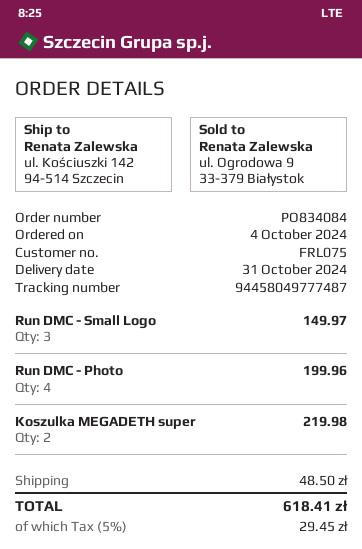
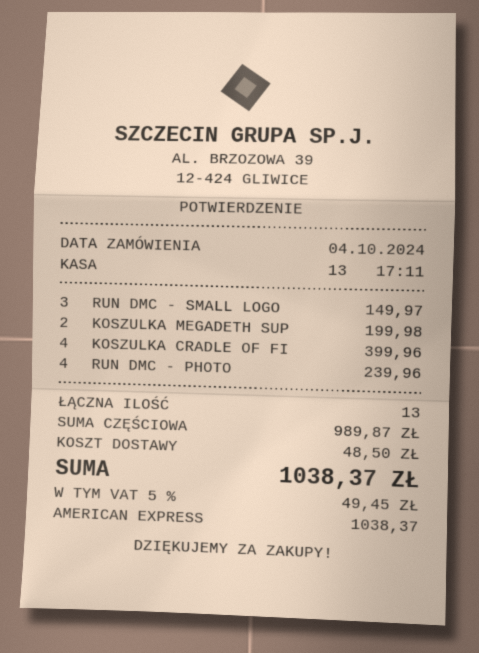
Run DMC - Photo: 4 for 199.96 -> 4 for 239.96
Koszulka MEGADETH super: 2 for 219.98 -> 2 for 199.98
KOSZULKA CRADLE OF FI: none -> 4 for 399.96
tax: 5% = 29.45 -> 5% = 49.45
total: 618.41 -> 1038.37

